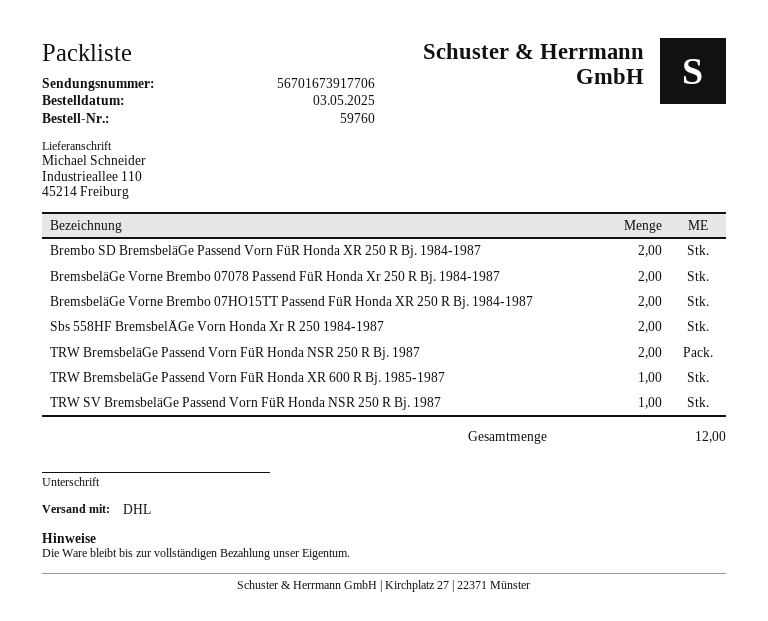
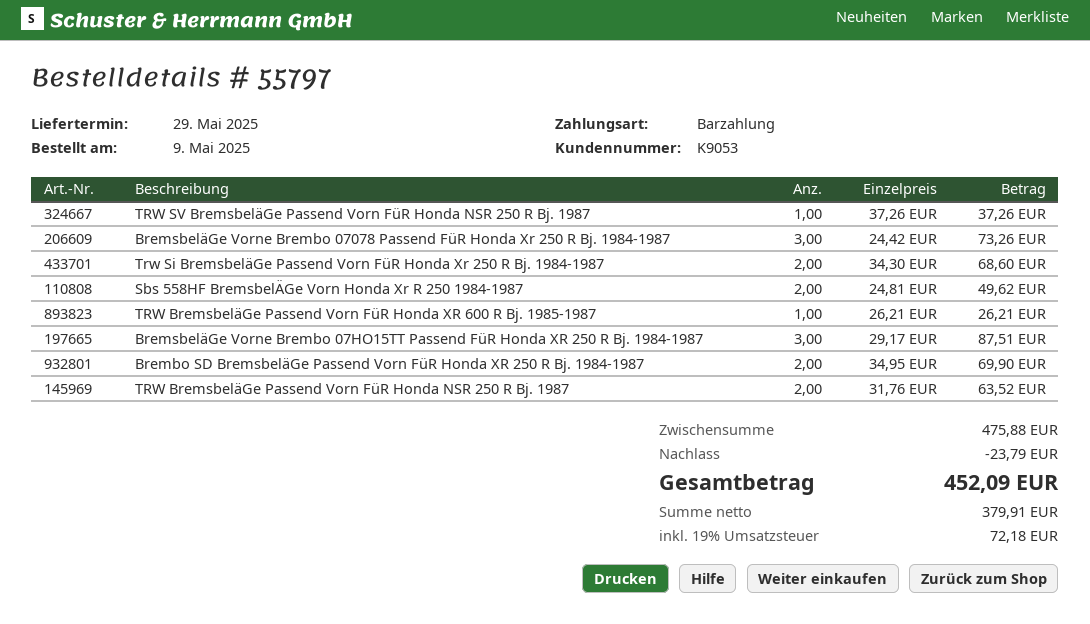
order number: 59760 -> 55797
order date: 2025-05-03 -> 2025-05-09
BremsbeläGe Vorne Brembo 07078 Passend FüR Honda Xr 250 R Bj. 1984-1987: 2 -> 3
BremsbeläGe Vorne Brembo 07HO15TT Passend FüR Honda XR 250 R Bj. 1984-1987: 2 -> 3
Trw Si BremsbeläGe Passend Vorn FüR Honda Xr 250 R Bj. 1984-1987: none -> 2

